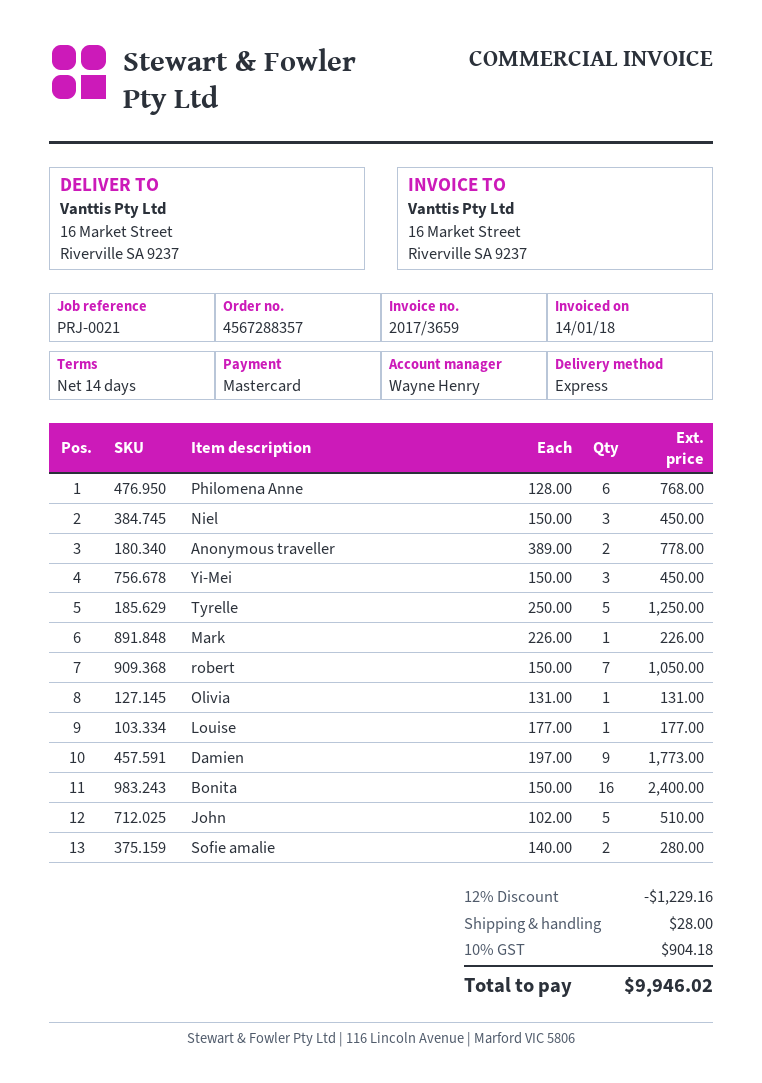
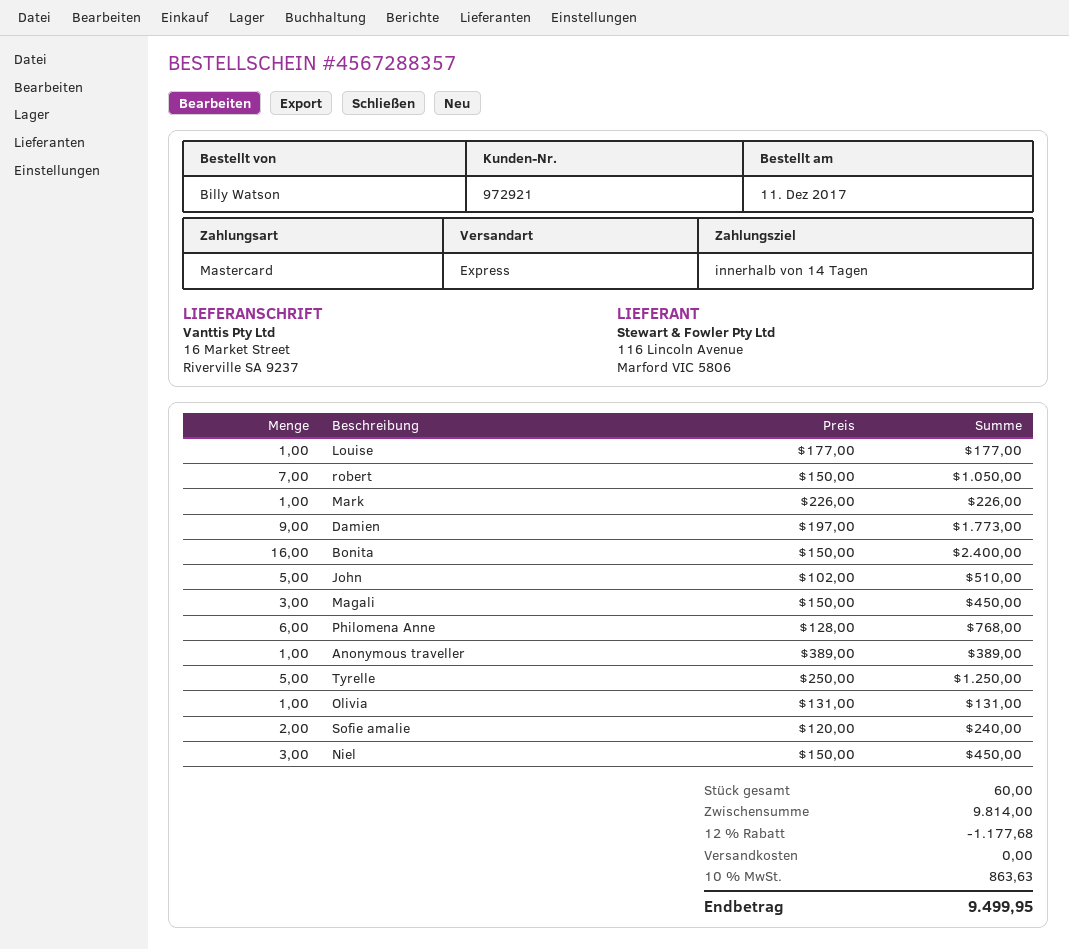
Anonymous traveller: 2 x 389.00 = 778.00 -> 1 x 389.00 = 389.00
Yi-Mei: 3 x 150.00 = 450.00 -> none
Sofie amalie: 2 x 140.00 = 280.00 -> 2 x 120.00 = 240.00
Magali: none -> 3 x 150.00 = 450.00
discount: 12% = 1229.16 -> 12% = 1177.68
shipping: 28.00 -> 0.00
tax: 10% = 904.18 -> 10% = 863.63
total: 9946.02 -> 9499.95

